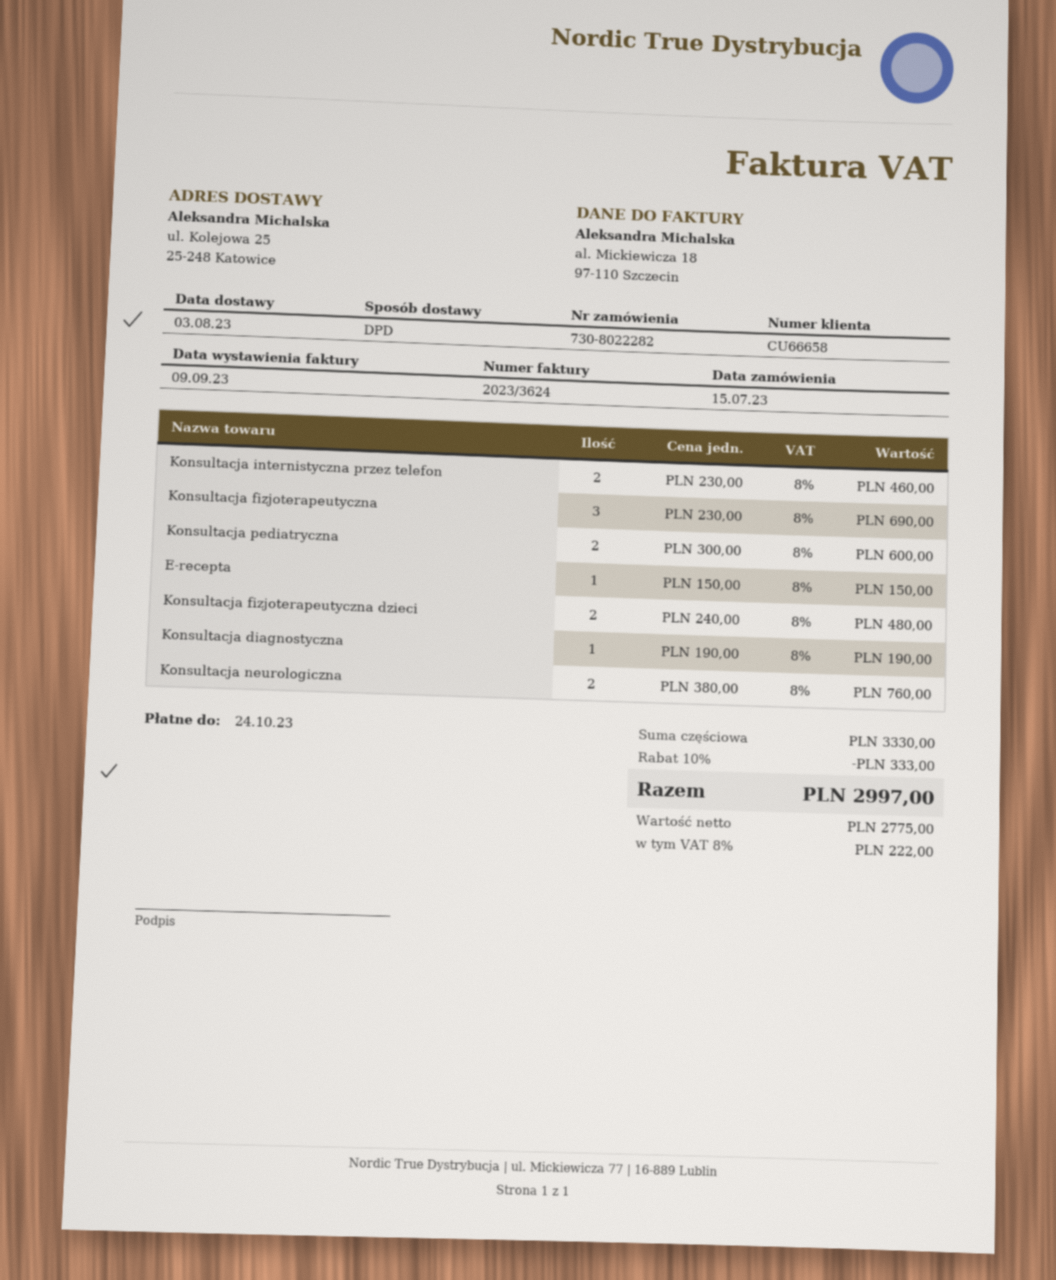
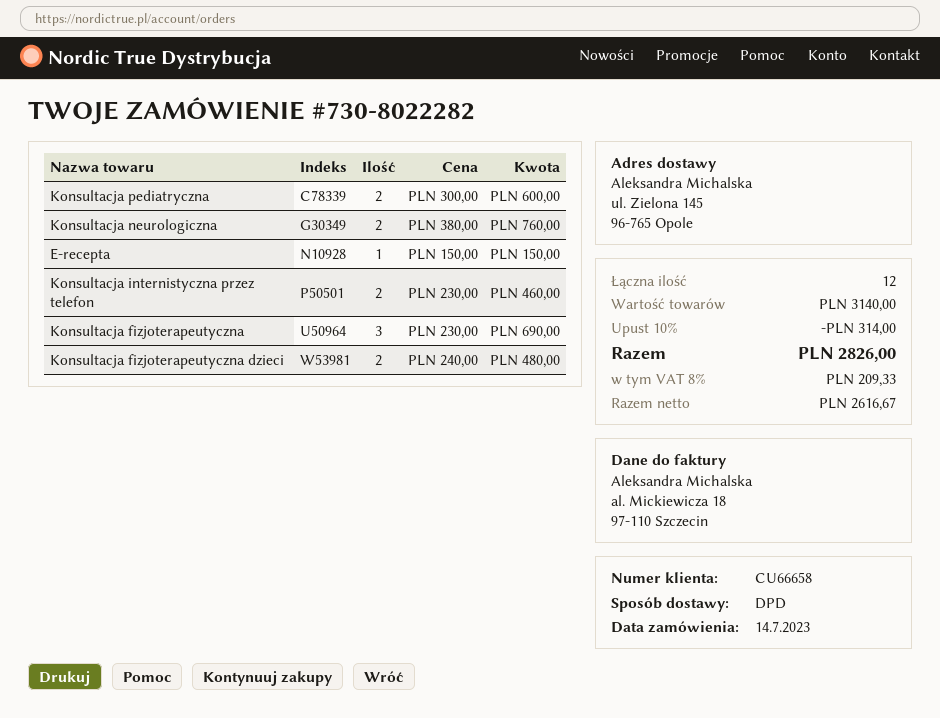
order date: 2023-07-15 -> 2023-07-14
ship to: ul. Kolejowa 25, 25-248 Katowice -> ul. Zielona 145, 96-765 Opole
Konsultacja diagnostyczna: 1 x 190.00 = 190.00 -> none
subtotal: 3330.00 -> 3140.00
discount: 10% = 333.00 -> 10% = 314.00
net: 2775.00 -> 2616.67
tax: 8% = 222.00 -> 8% = 209.33
total: 2997.00 -> 2826.00

